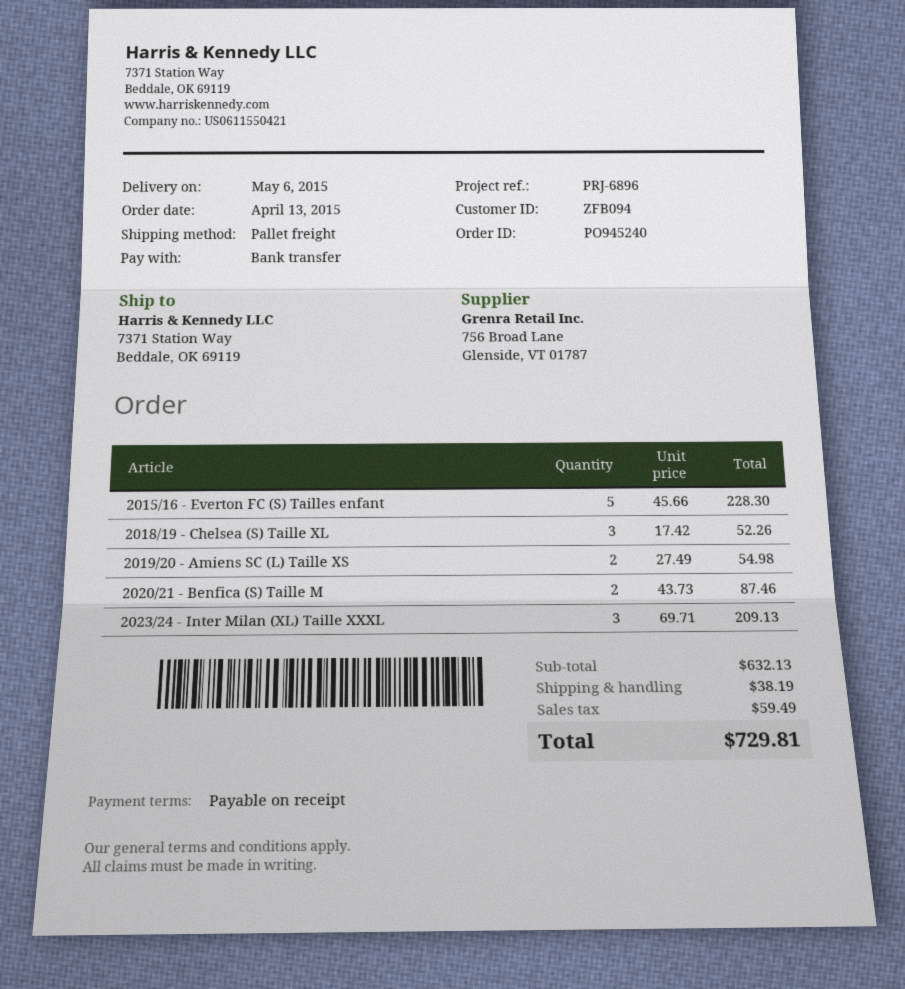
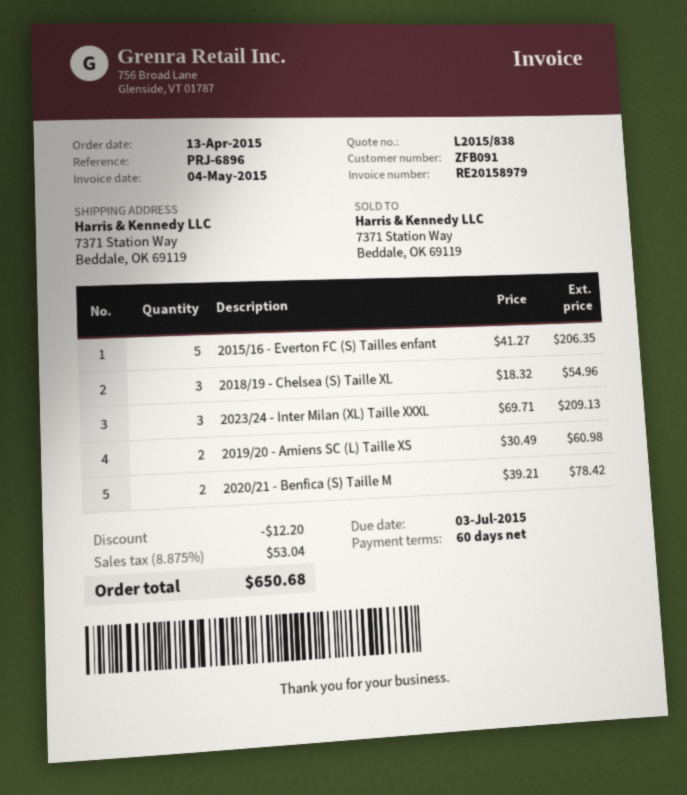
payment terms: on receipt -> 60 days
customer number: ZFB094 -> ZFB091
2015/16 - Everton FC (S) Tailles enfant: 5 x 45.66 = 228.30 -> 5 x 41.27 = 206.35
2018/19 - Chelsea (S) Taille XL: 3 x 17.42 = 52.26 -> 3 x 18.32 = 54.96
2019/20 - Amiens SC (L) Taille XS: 2 x 27.49 = 54.98 -> 2 x 30.49 = 60.98
2020/21 - Benfica (S) Taille M: 2 x 43.73 = 87.46 -> 2 x 39.21 = 78.42
discount: none -> 12.20
shipping: 38.19 -> none
tax: 59.49 -> 53.04
total: 729.81 -> 650.68

